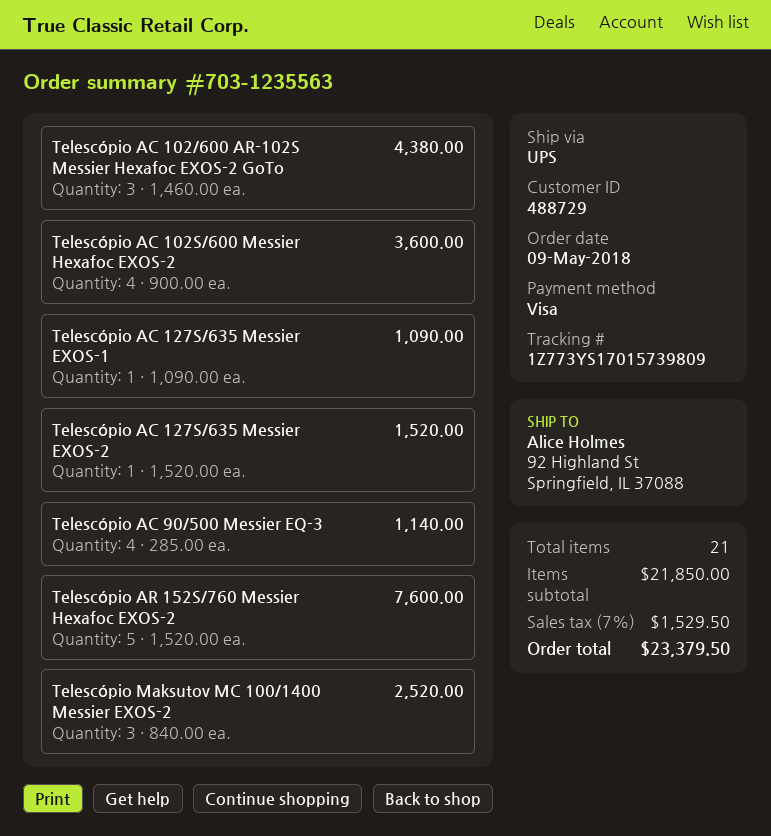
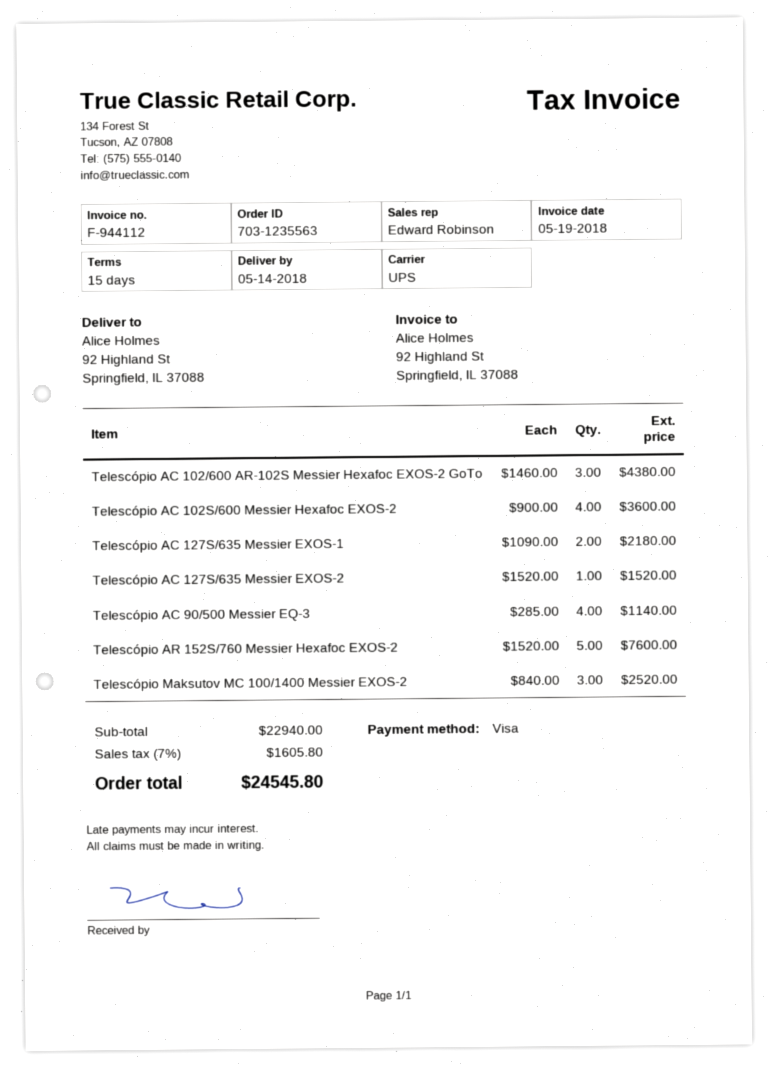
Telescópio AC 127S/635 Messier EXOS-1: 1 x 1090.00 = 1090.00 -> 2 x 1090.00 = 2180.00
subtotal: 21850.00 -> 22940.00
tax: 7% = 1529.50 -> 7% = 1605.80
total: 23379.50 -> 24545.80

